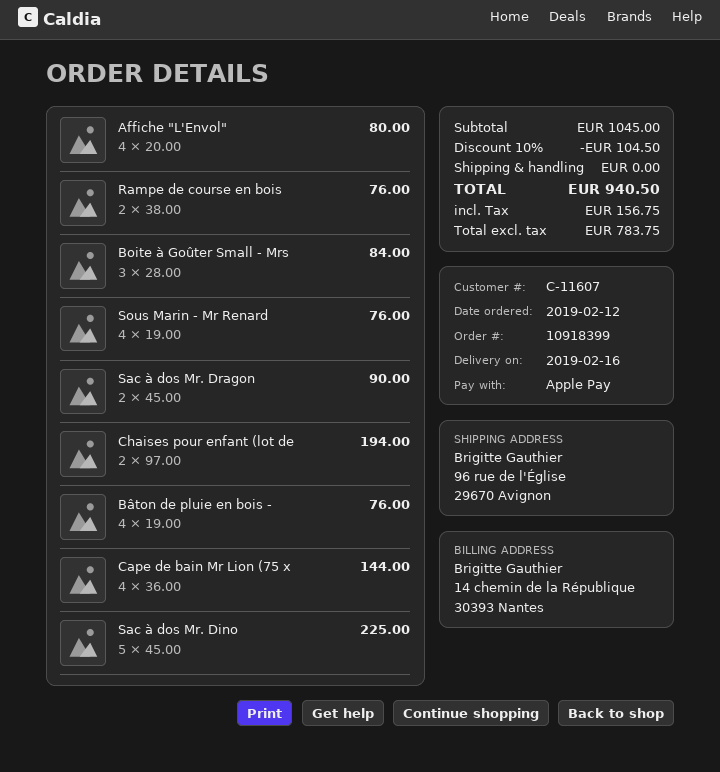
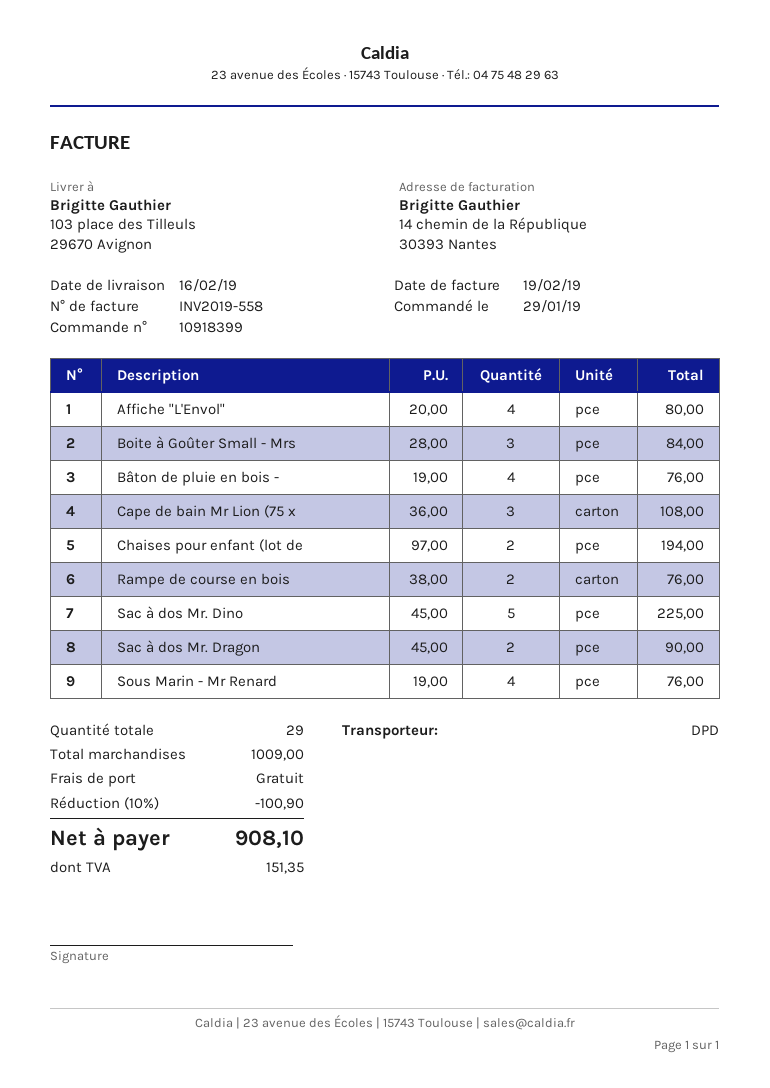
order date: 2019-02-12 -> 2019-01-29
ship to: 96 rue de l'Église, 29670 Avignon -> 103 place des Tilleuls, 29670 Avignon
Cape de bain Mr Lion (75 x: 4 x 36.00 = 144.00 -> 3 x 36.00 = 108.00
subtotal: 1045.00 -> 1009.00
discount: 10% = 104.50 -> 10% = 100.90
tax: 156.75 -> 151.35
total: 940.50 -> 908.10

